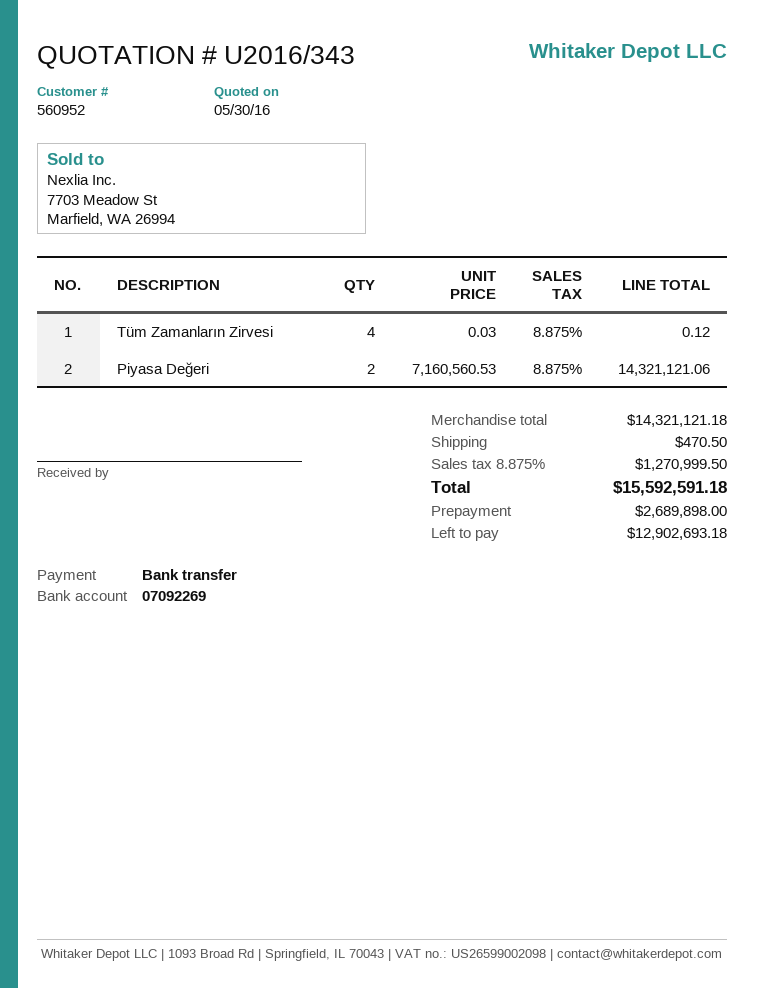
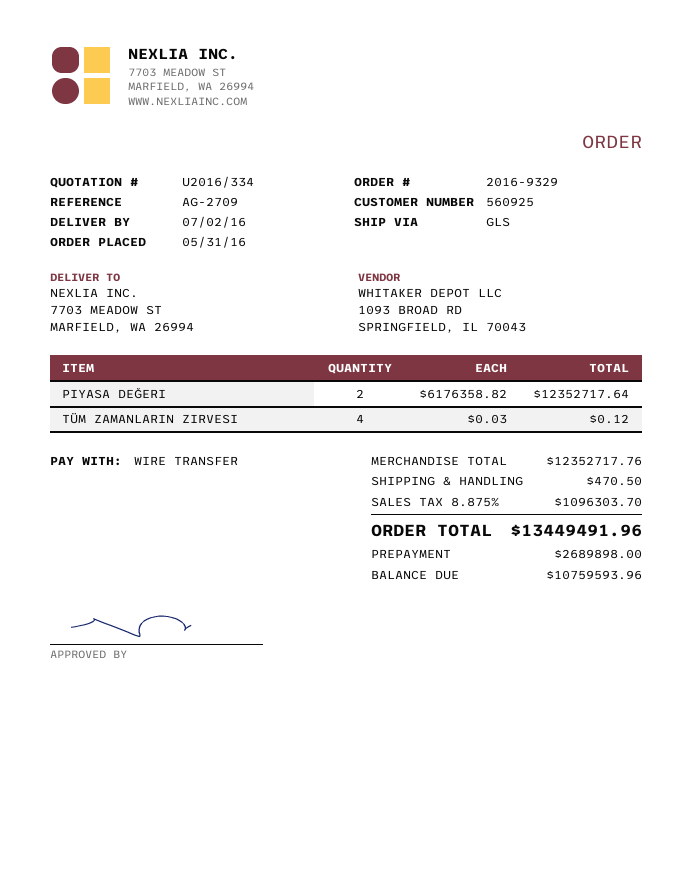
quote number: U2016/343 -> U2016/334
customer number: 560952 -> 560925
Piyasa Değeri: 2 x 7160560.53 = 14321121.06 -> 2 x 6176358.82 = 12352717.64
subtotal: 14321121.18 -> 12352717.76
tax: 8.875% = 1270999.50 -> 8.875% = 1096303.70
total: 15592591.18 -> 13449491.96
balance: 12902693.18 -> 10759593.96

